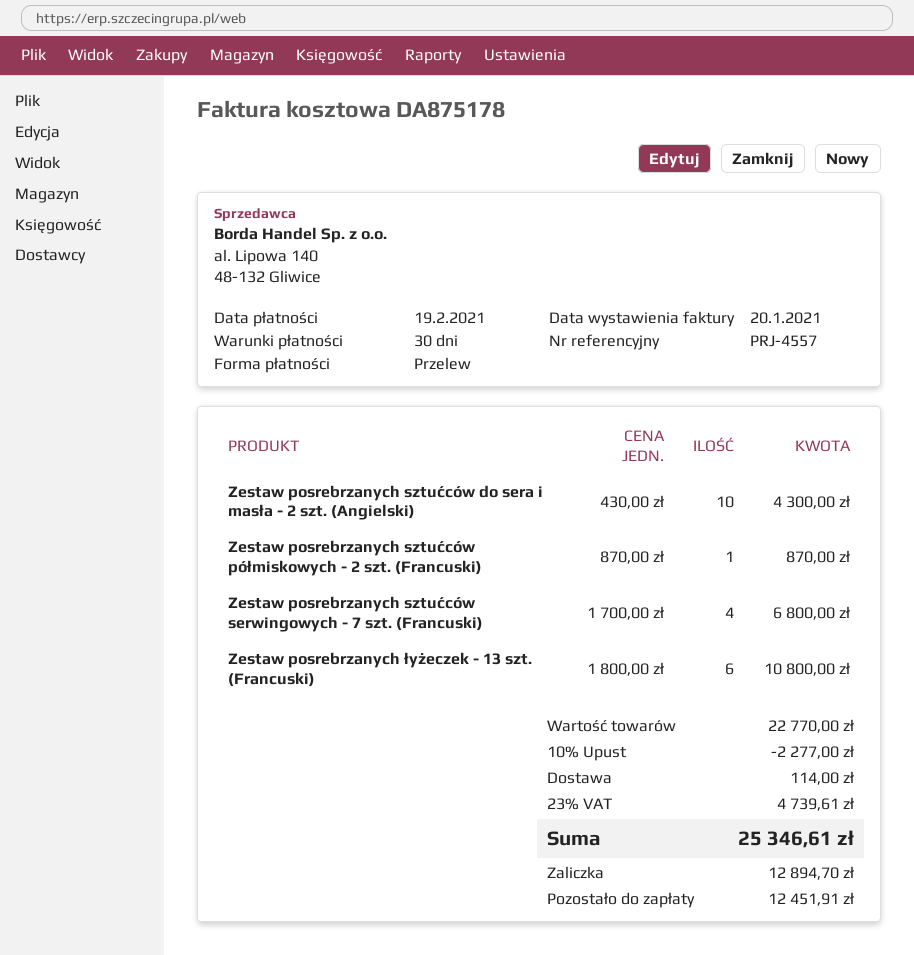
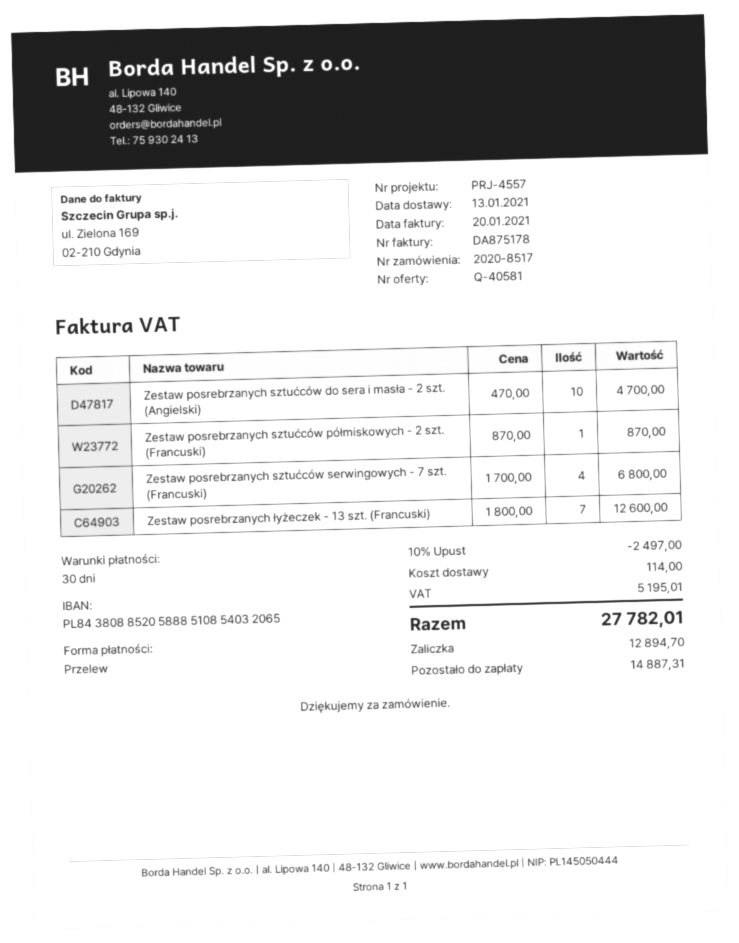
Zestaw posrebrzanych sztućców do sera i masła - 2 szt. (Angielski): 10 x 430.00 = 4300.00 -> 10 x 470.00 = 4700.00
Zestaw posrebrzanych łyżeczek - 13 szt. (Francuski): 6 x 1800.00 = 10800.00 -> 7 x 1800.00 = 12600.00
discount: 10% = 2277.00 -> 10% = 2497.00
tax: 4739.61 -> 5195.01
total: 25346.61 -> 27782.01
balance: 12451.91 -> 14887.31

